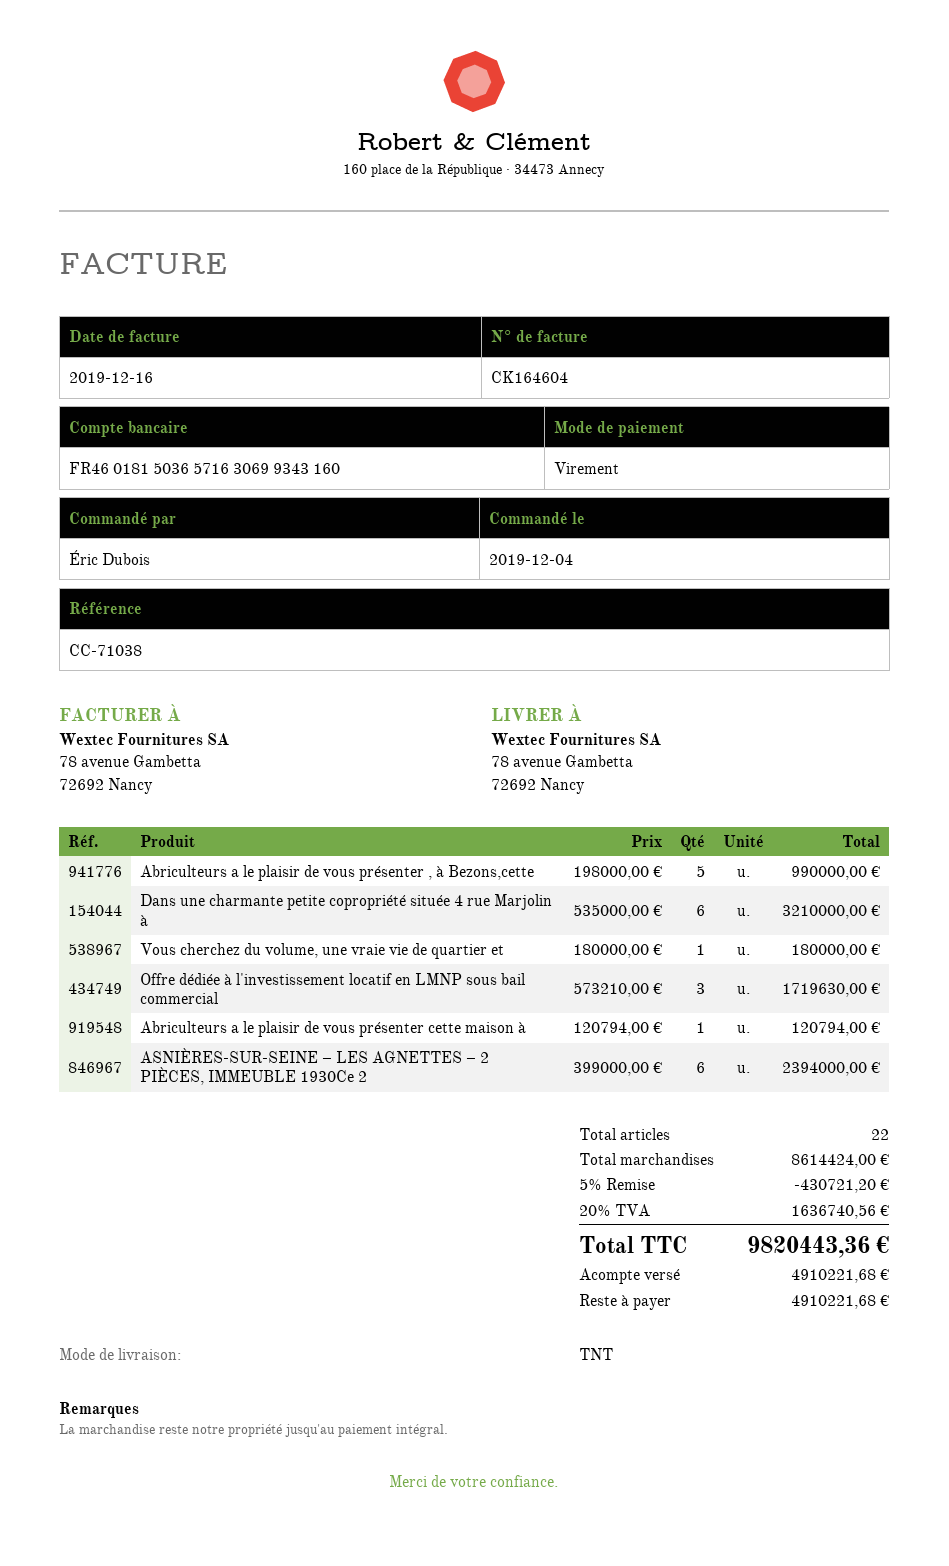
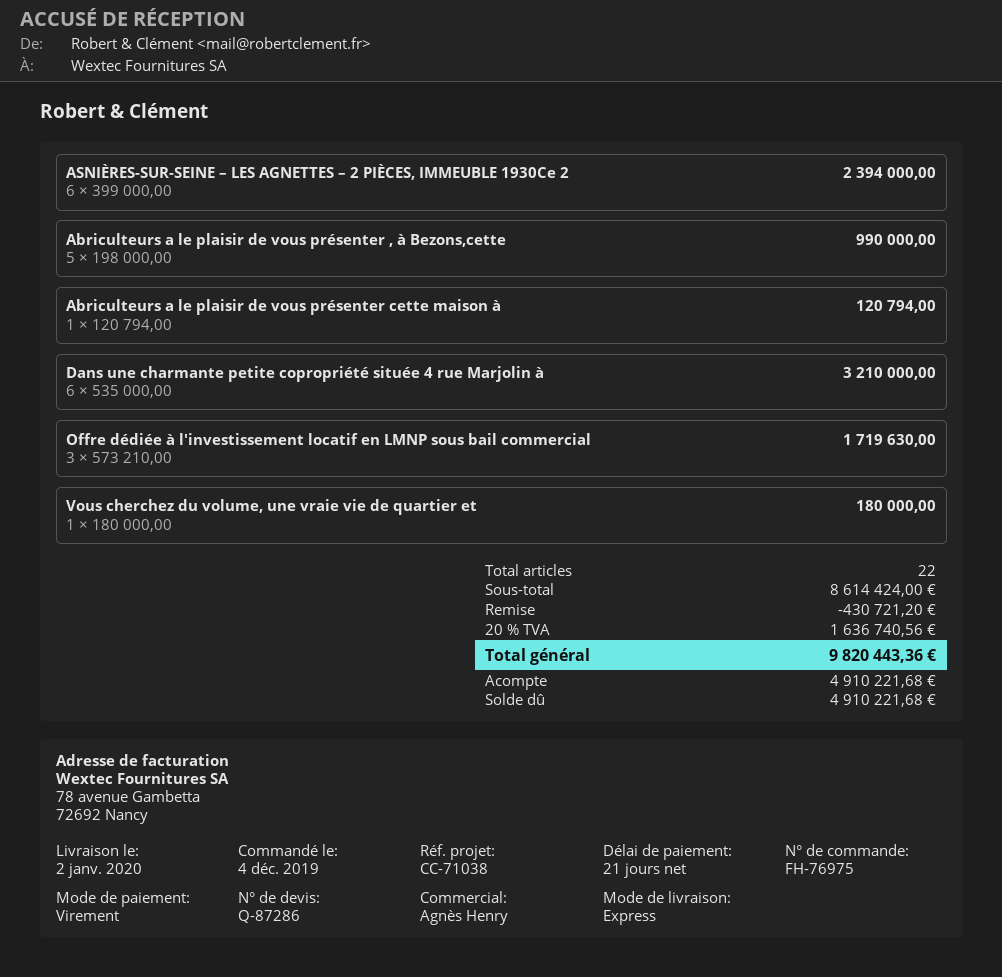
shipping method: TNT -> express

